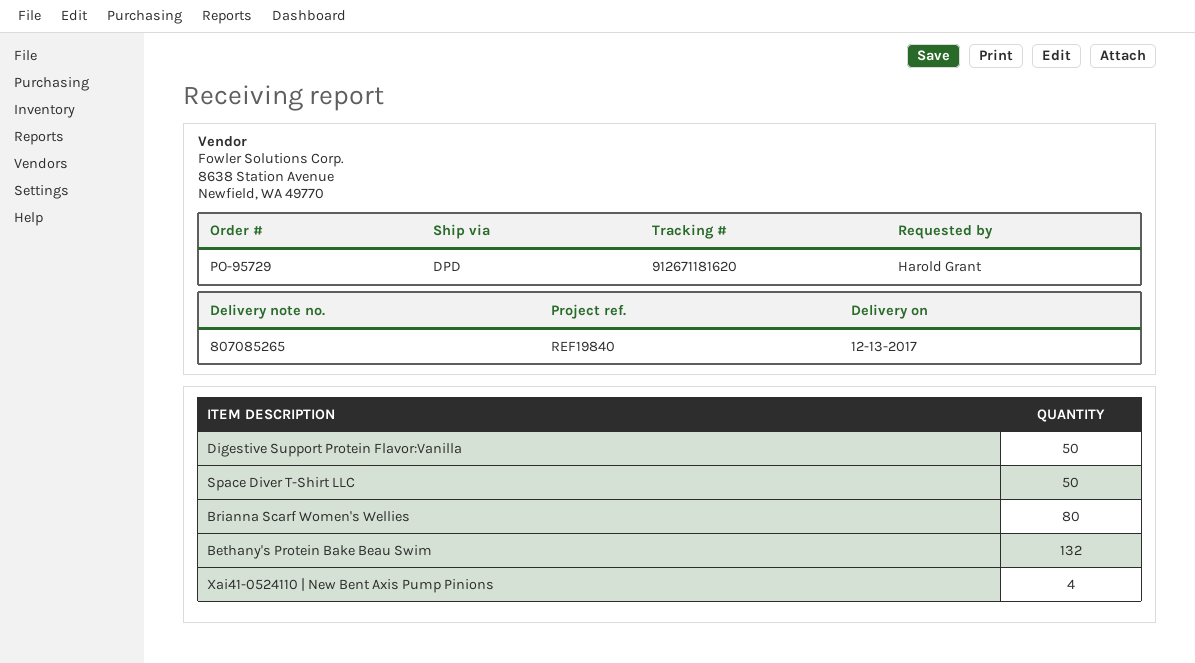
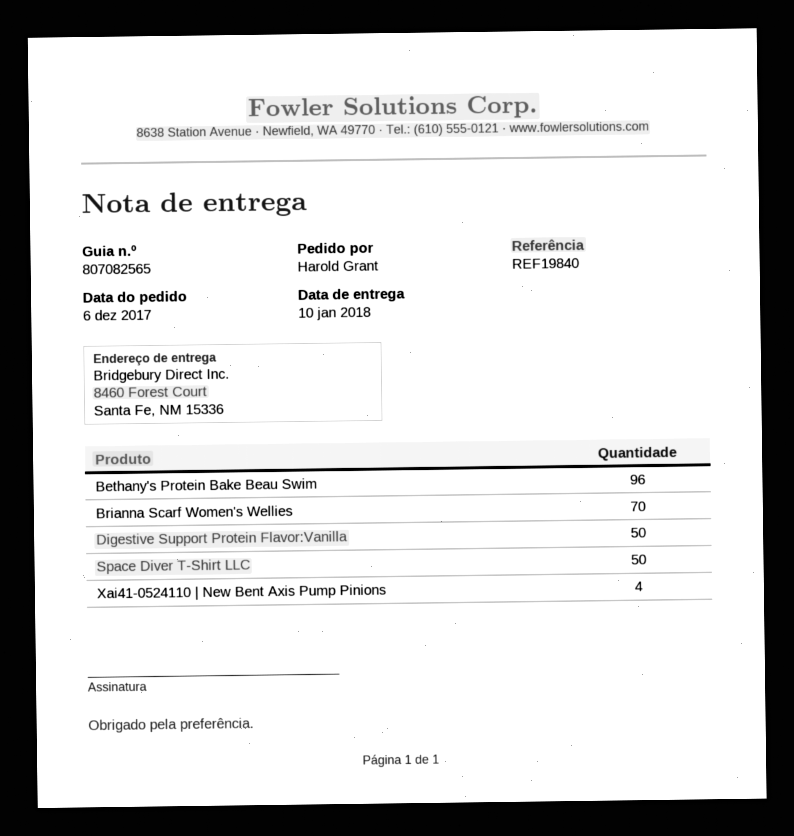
delivery note number: 807085265 -> 807082565
delivery date: 2017-12-13 -> 2018-01-10
Brianna Scarf Women's Wellies: 80 -> 70
Bethany's Protein Bake Beau Swim: 132 -> 96

